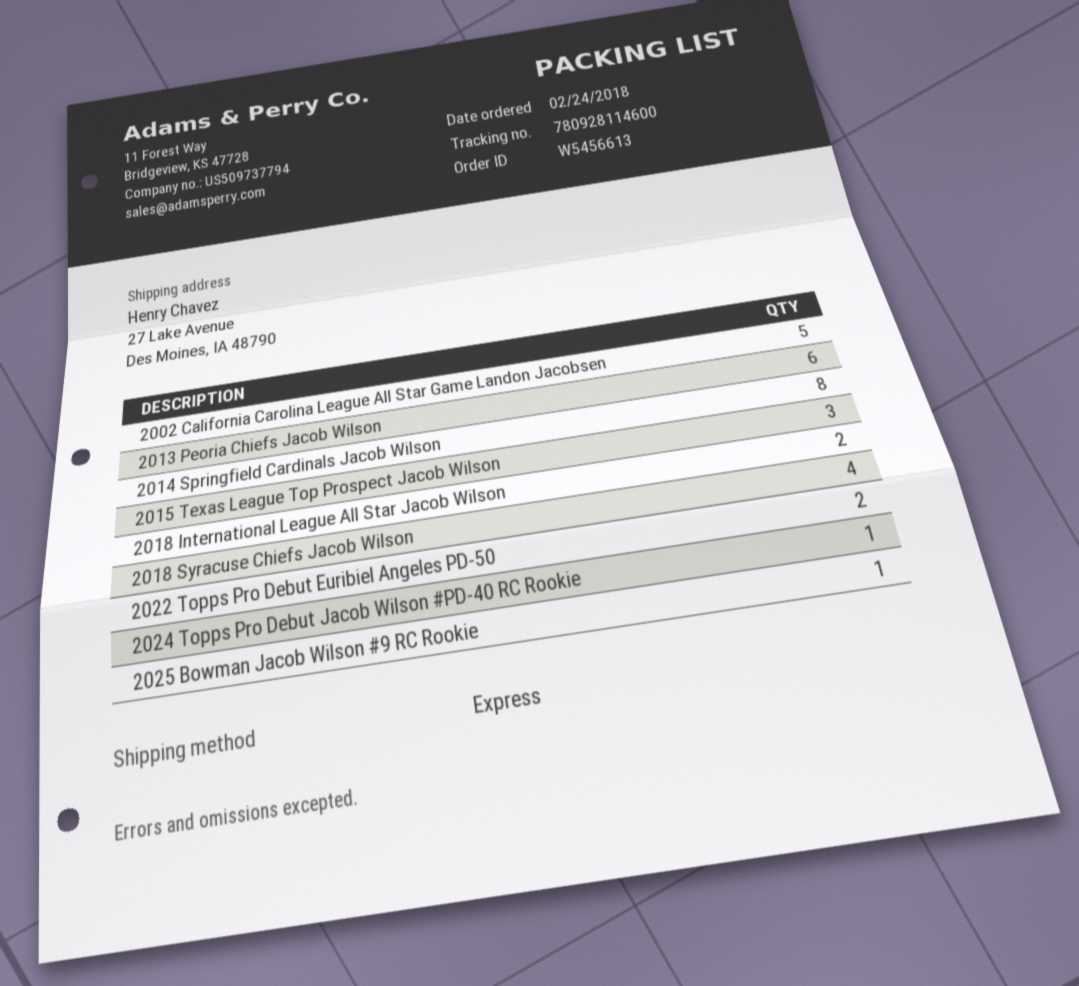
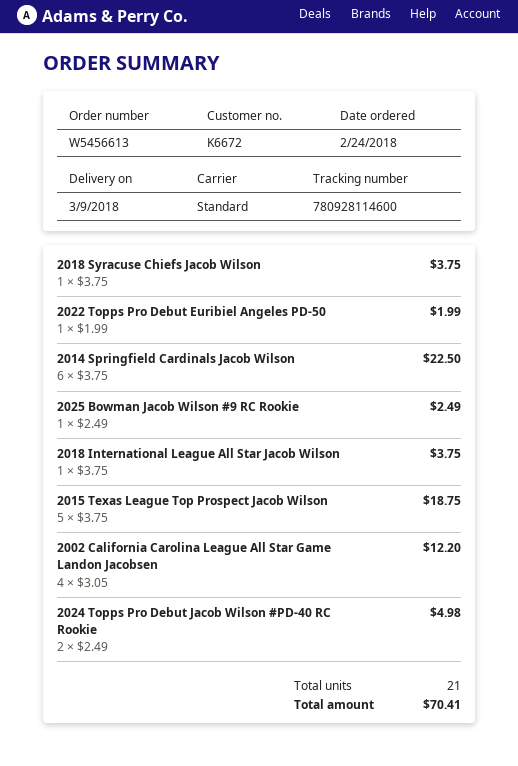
shipping method: express -> standard
2002 California Carolina League All Star Game Landon Jacobsen: 5 -> 4
2013 Peoria Chiefs Jacob Wilson: 6 -> none
2014 Springfield Cardinals Jacob Wilson: 8 -> 6
2015 Texas League Top Prospect Jacob Wilson: 3 -> 5
2018 International League All Star Jacob Wilson: 2 -> 1
2018 Syracuse Chiefs Jacob Wilson: 4 -> 1
2022 Topps Pro Debut Euribiel Angeles PD-50: 2 -> 1
2024 Topps Pro Debut Jacob Wilson #PD-40 RC Rookie: 1 -> 2

